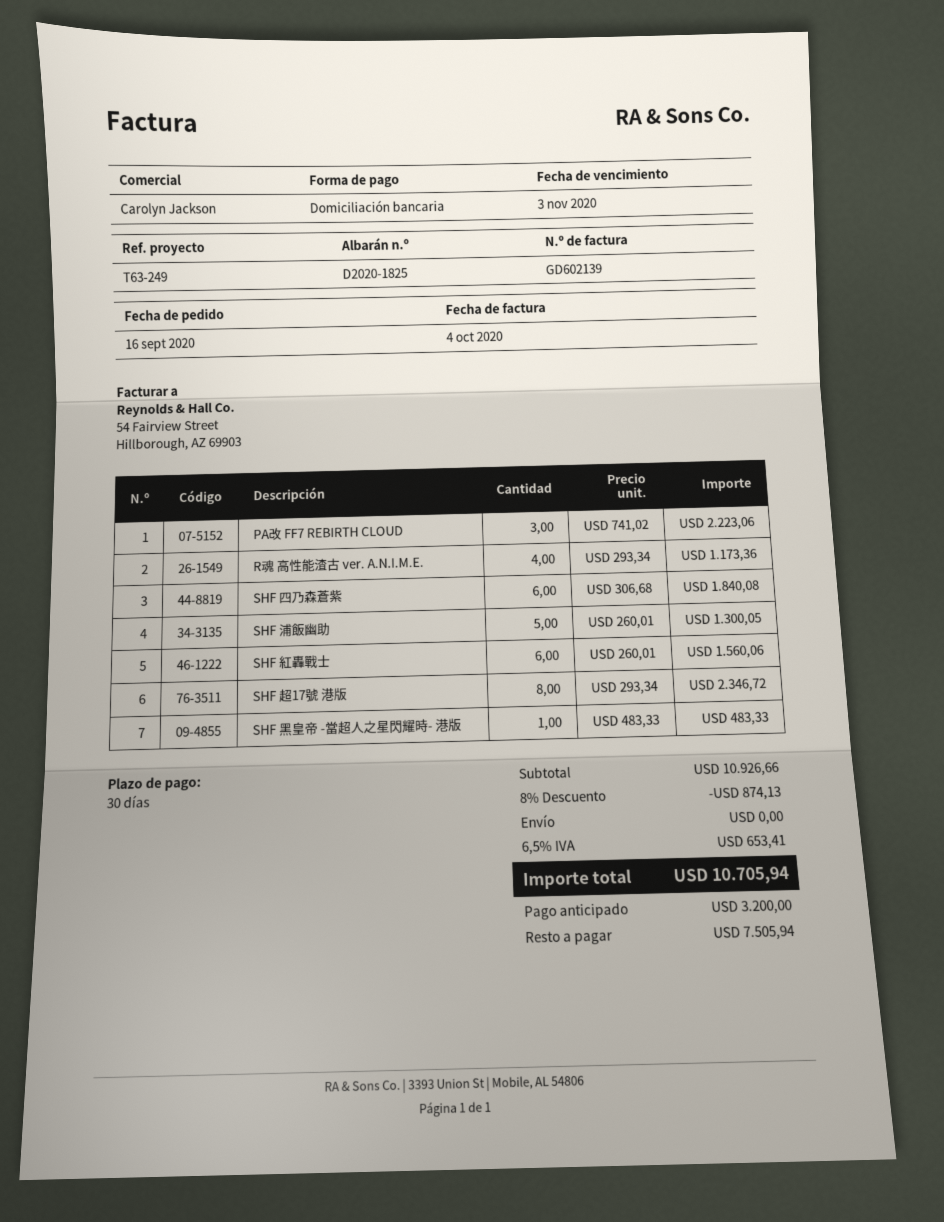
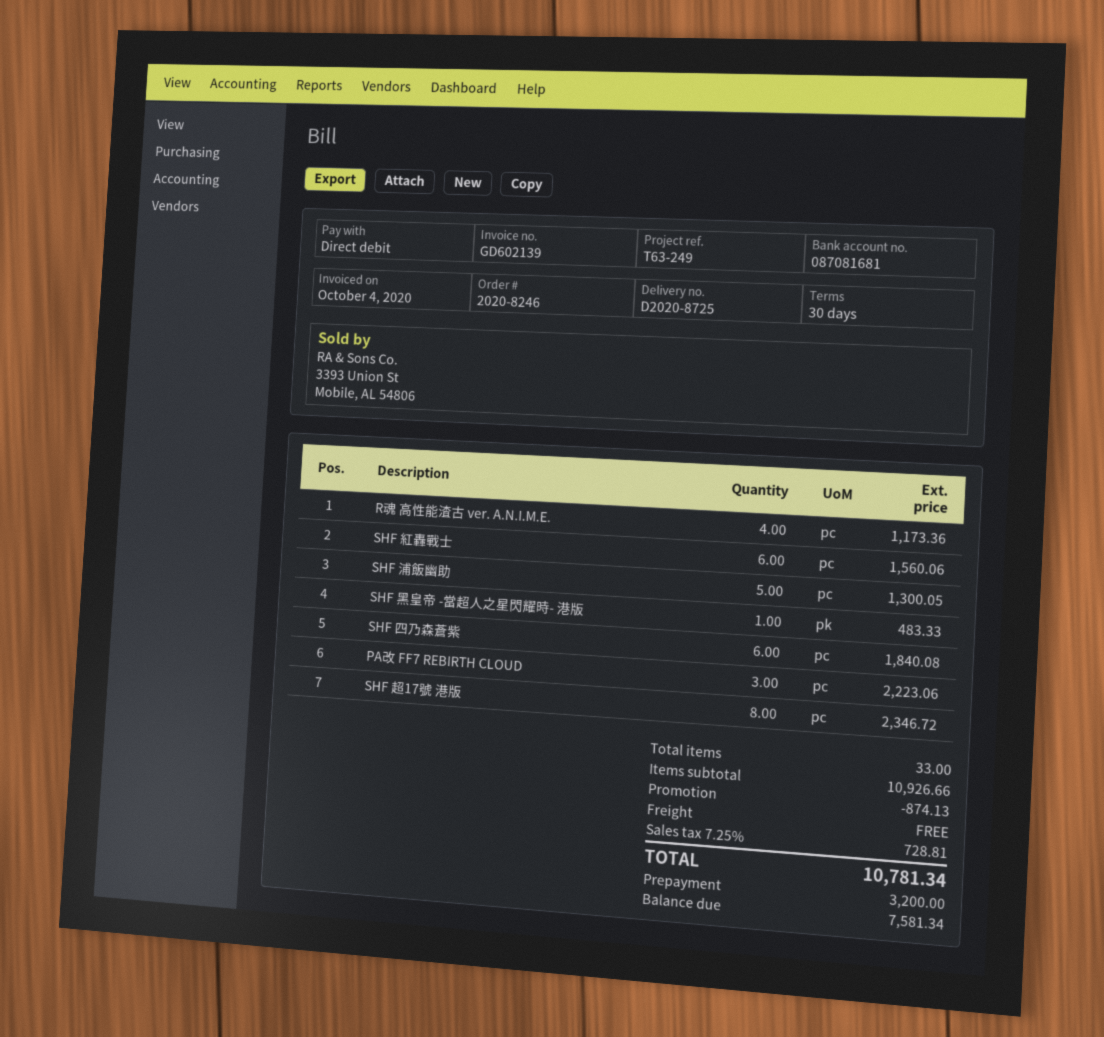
delivery note number: D2020-1825 -> D2020-8725
tax: 6.5% = 653.41 -> 7.25% = 728.81
total: 10705.94 -> 10781.34
balance: 7505.94 -> 7581.34

